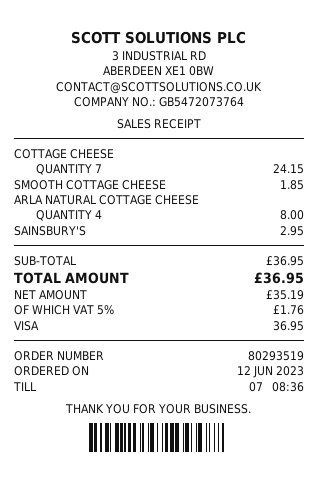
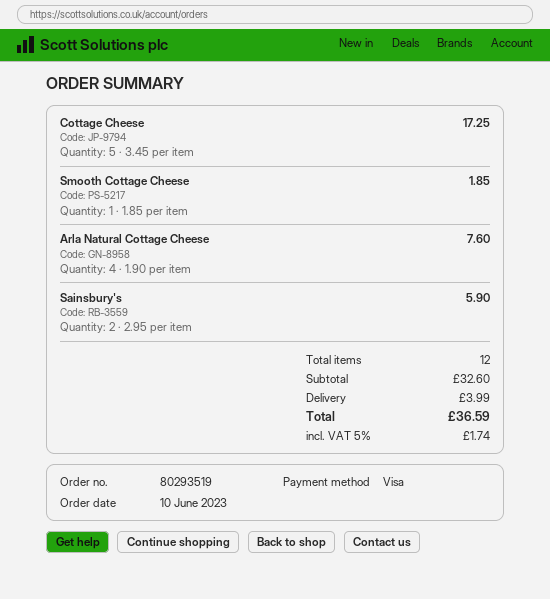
order date: 2023-06-12 -> 2023-06-10
COTTAGE CHEESE: 7 for 24.15 -> 5 for 17.25
ARLA NATURAL COTTAGE CHEESE: 4 for 8.00 -> 4 for 7.60
SAINSBURY'S: 1 for 2.95 -> 2 for 5.90
subtotal: 36.95 -> 32.60
shipping: none -> 3.99
tax: 5% = 1.76 -> 5% = 1.74
total: 36.95 -> 36.59

